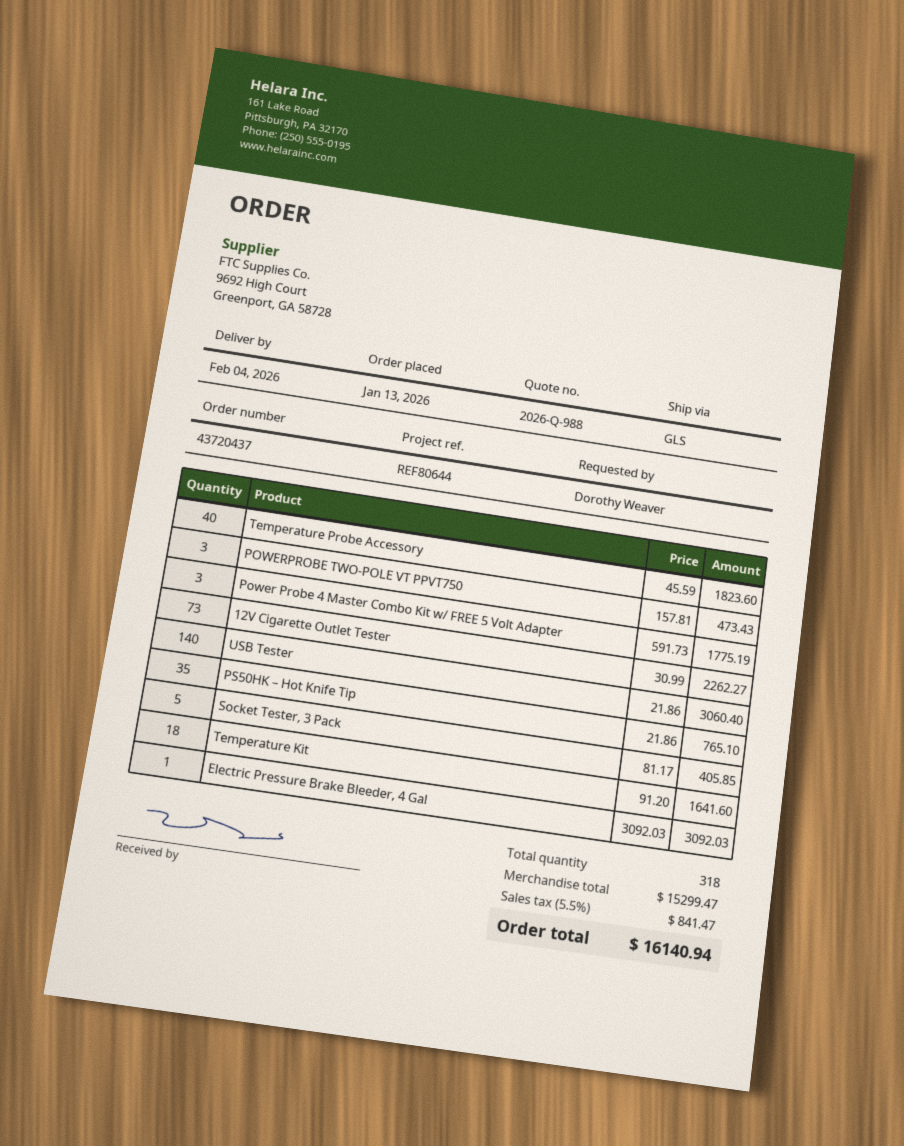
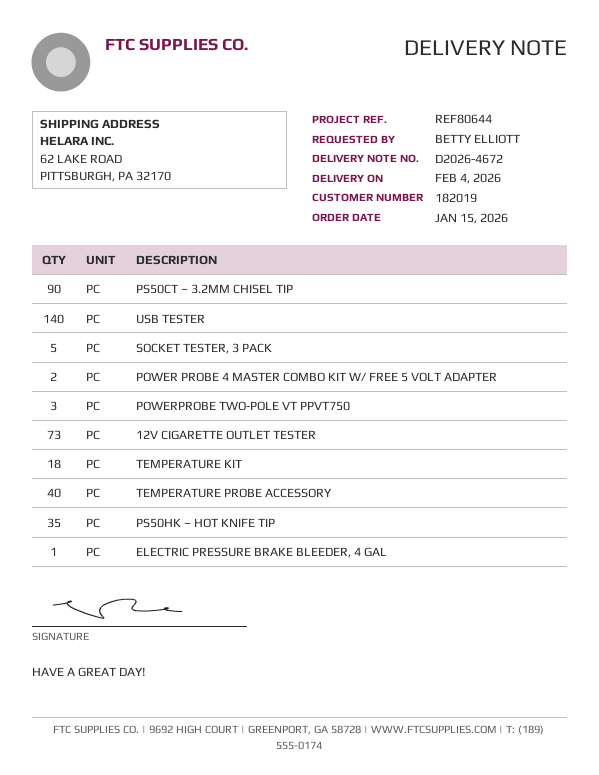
order date: 2026-01-13 -> 2026-01-15
ordered by: Dorothy Weaver -> BETTY ELLIOTT
Power Probe 4 Master Combo Kit w/ FREE 5 Volt Adapter: 3 -> 2
PS50CT – 3.2MM CHISEL TIP: none -> 90

